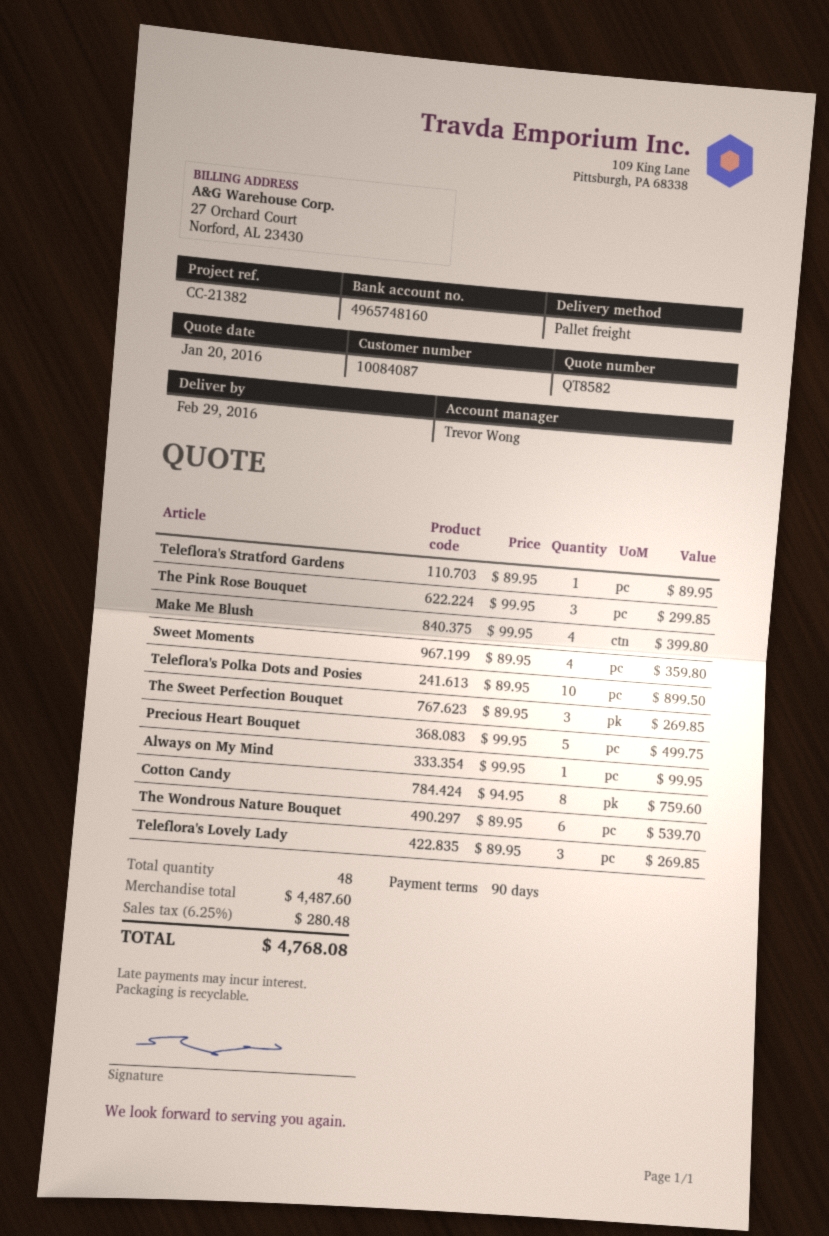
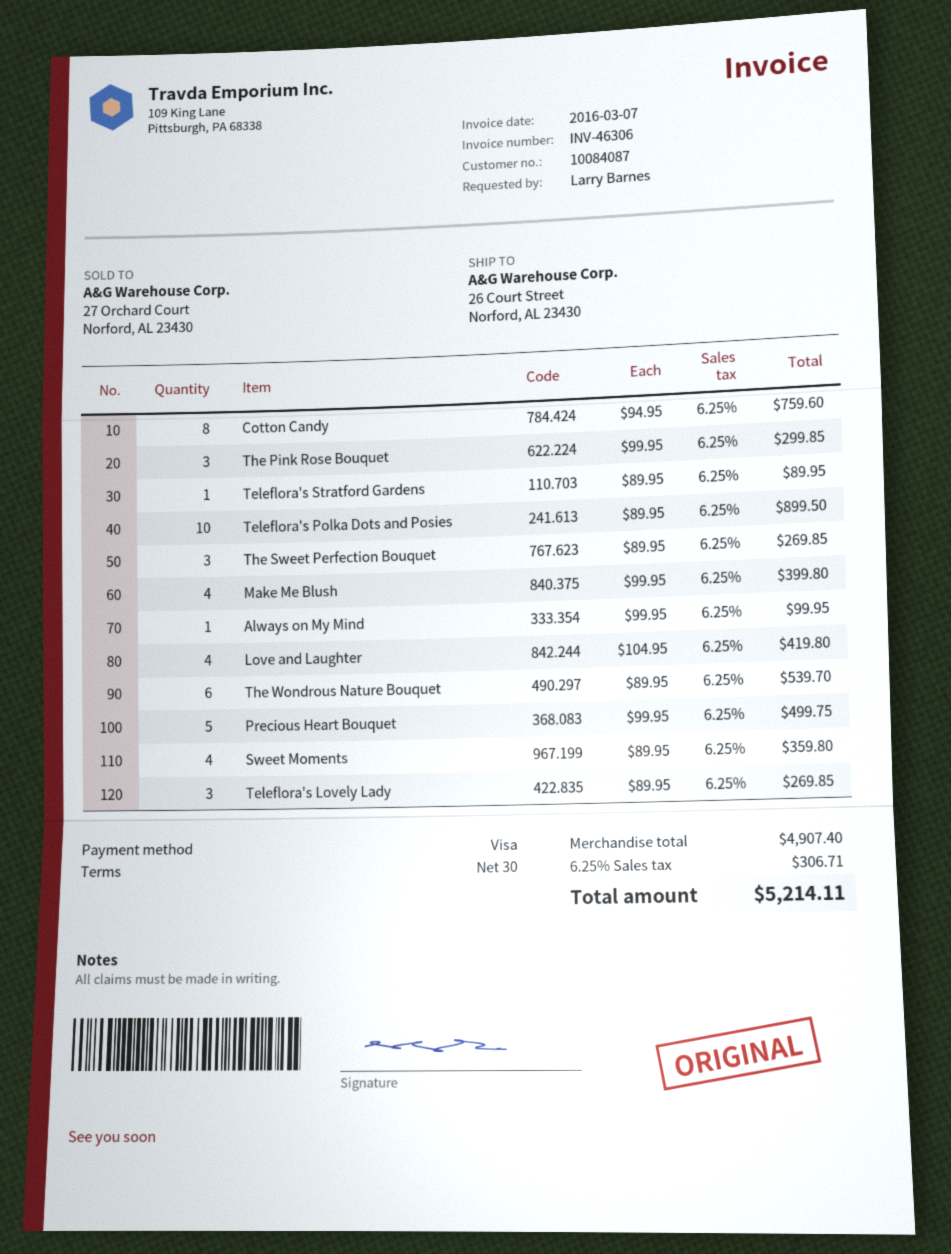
payment terms: 90 days -> 30 days
Love and Laughter: none -> 4 x 104.95 = 419.80
subtotal: 4487.60 -> 4907.40
tax: 6.25% = 280.48 -> 6.25% = 306.71
total: 4768.08 -> 5214.11

